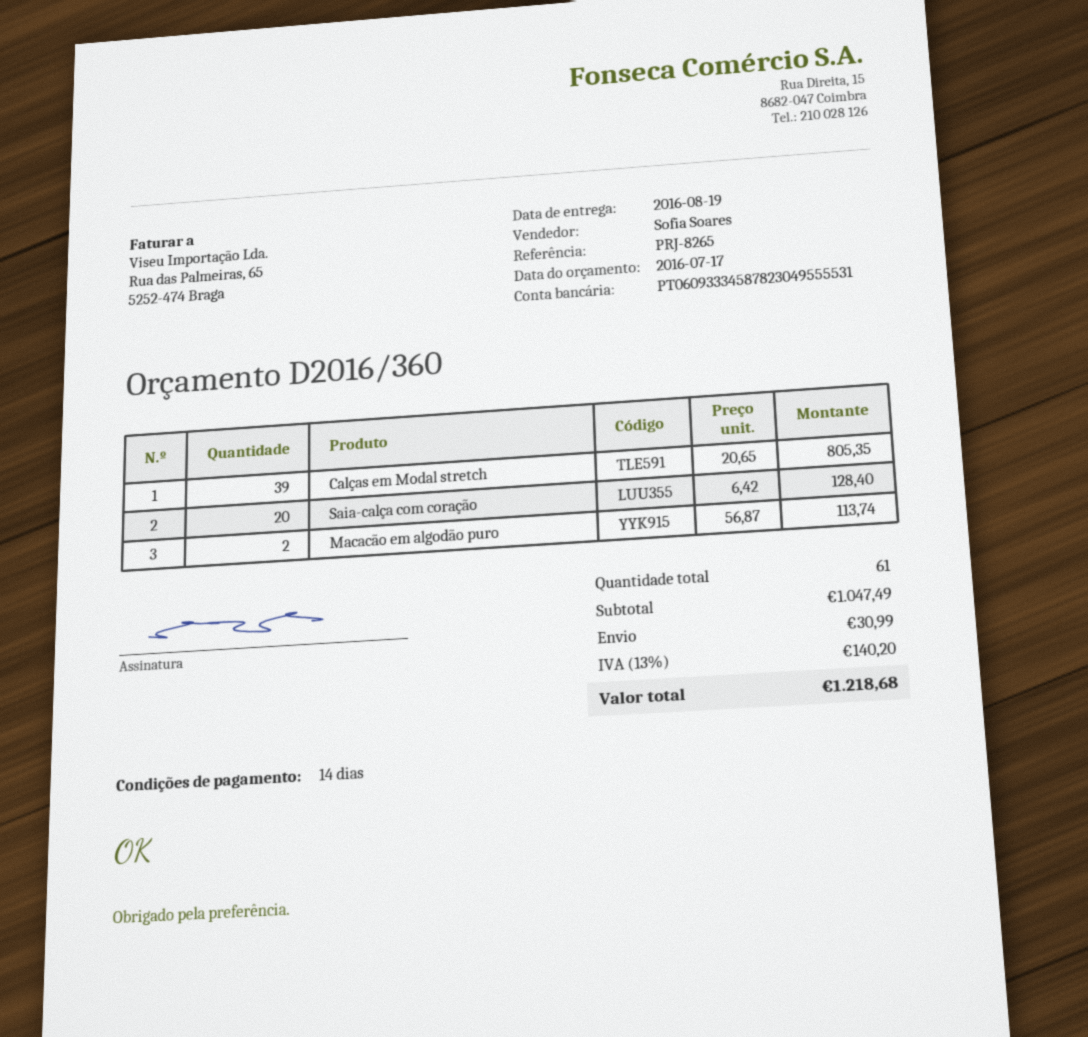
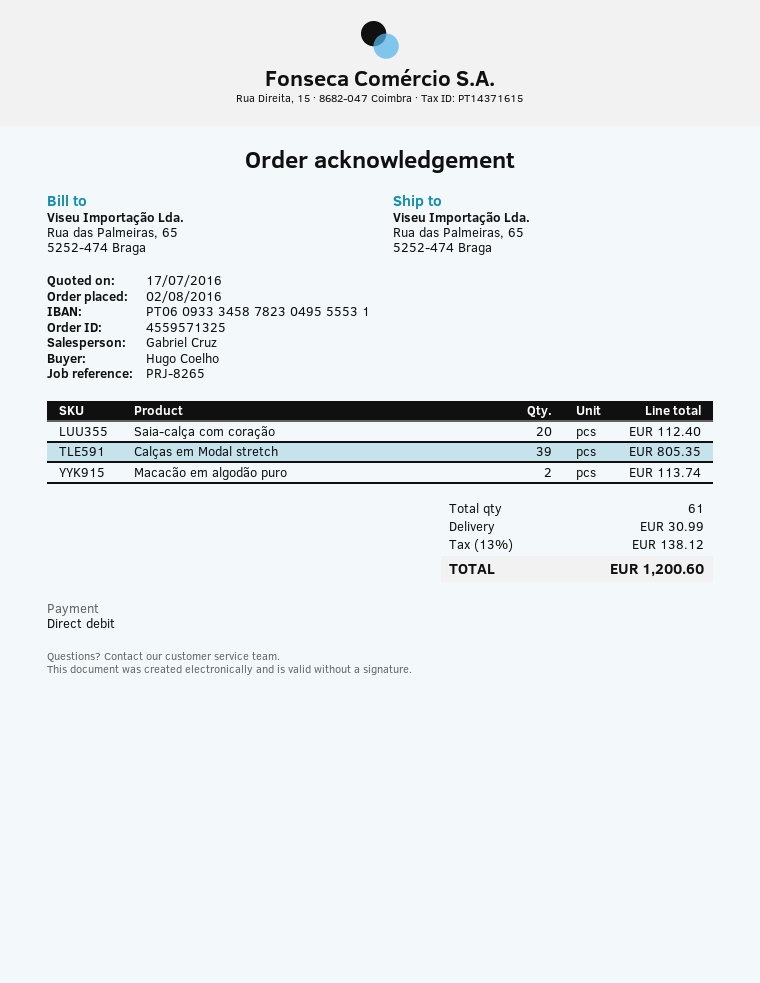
sales rep: Sofia Soares -> Gabriel Cruz
Saia-calça com coração: 20 for 128.40 -> 20 for 112.40
tax: 13% = 140.20 -> 13% = 138.12
total: 1218.68 -> 1200.60

